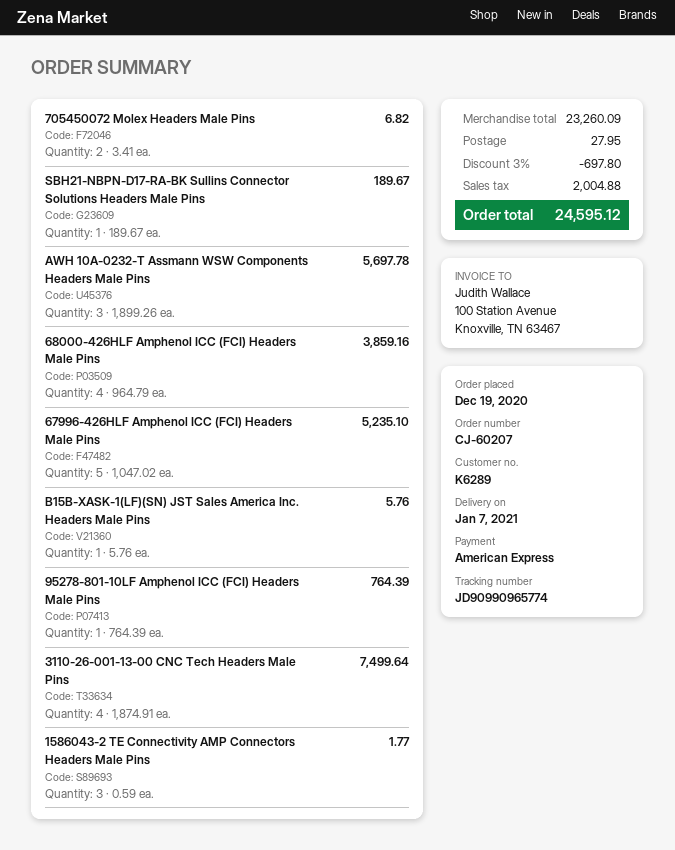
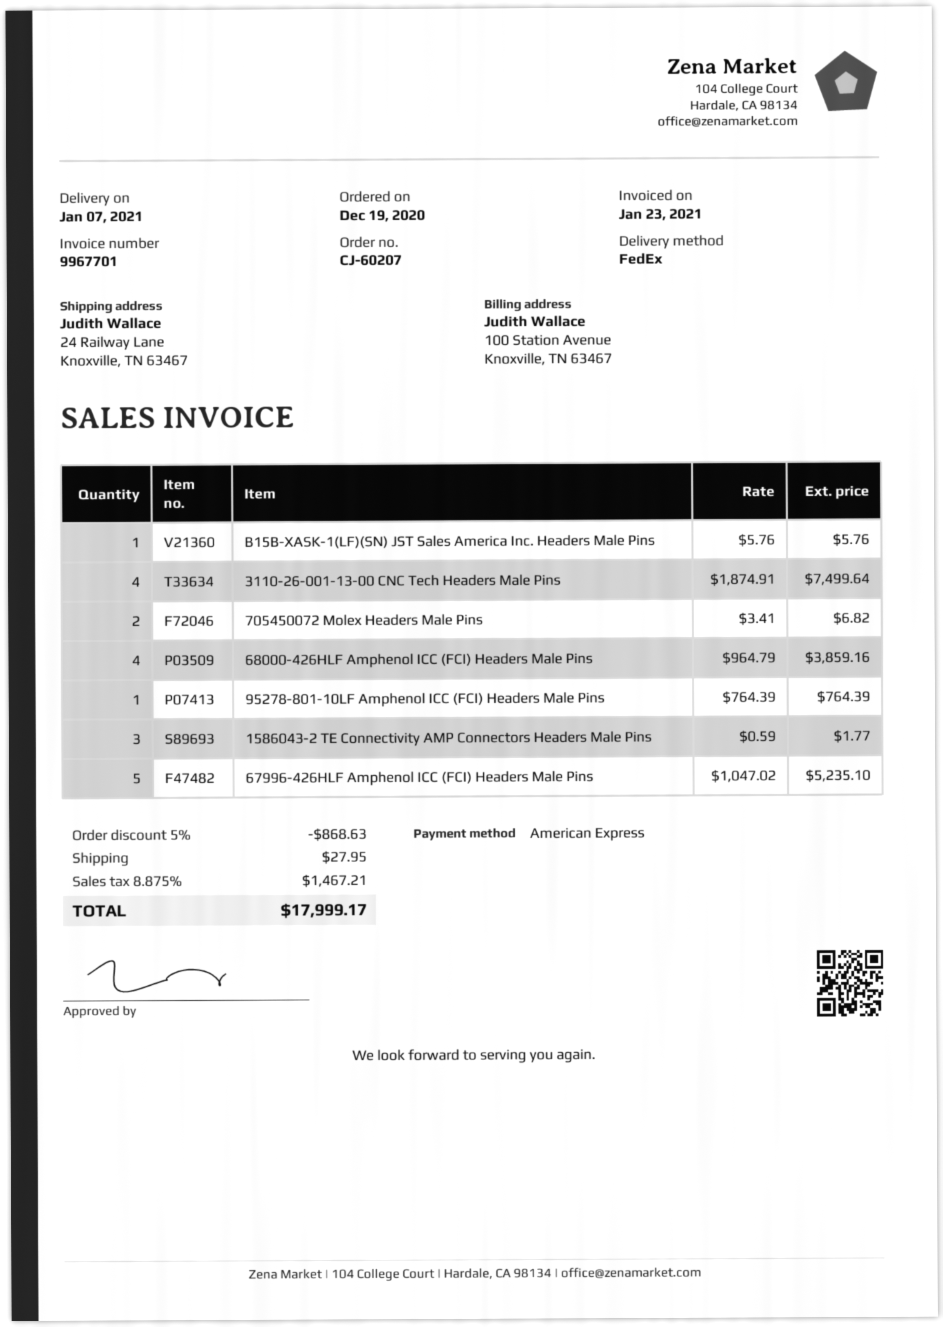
SBH21-NBPN-D17-RA-BK Sullins Connector Solutions Headers Male Pins: 1 x 189.67 = 189.67 -> none
AWH 10A-0232-T Assmann WSW Components Headers Male Pins: 3 x 1899.26 = 5697.78 -> none
discount: 3% = 697.80 -> 5% = 868.63
tax: 2004.88 -> 1467.21
total: 24595.12 -> 17999.17

